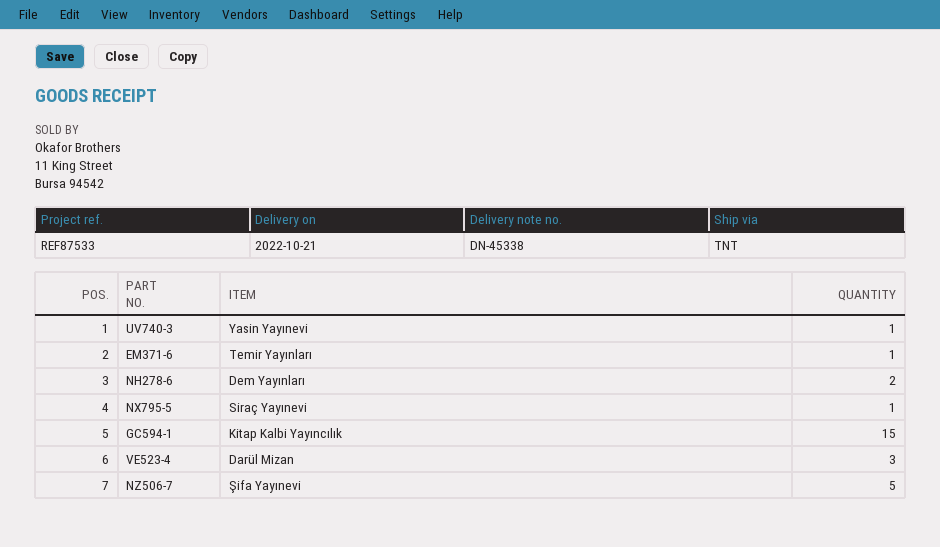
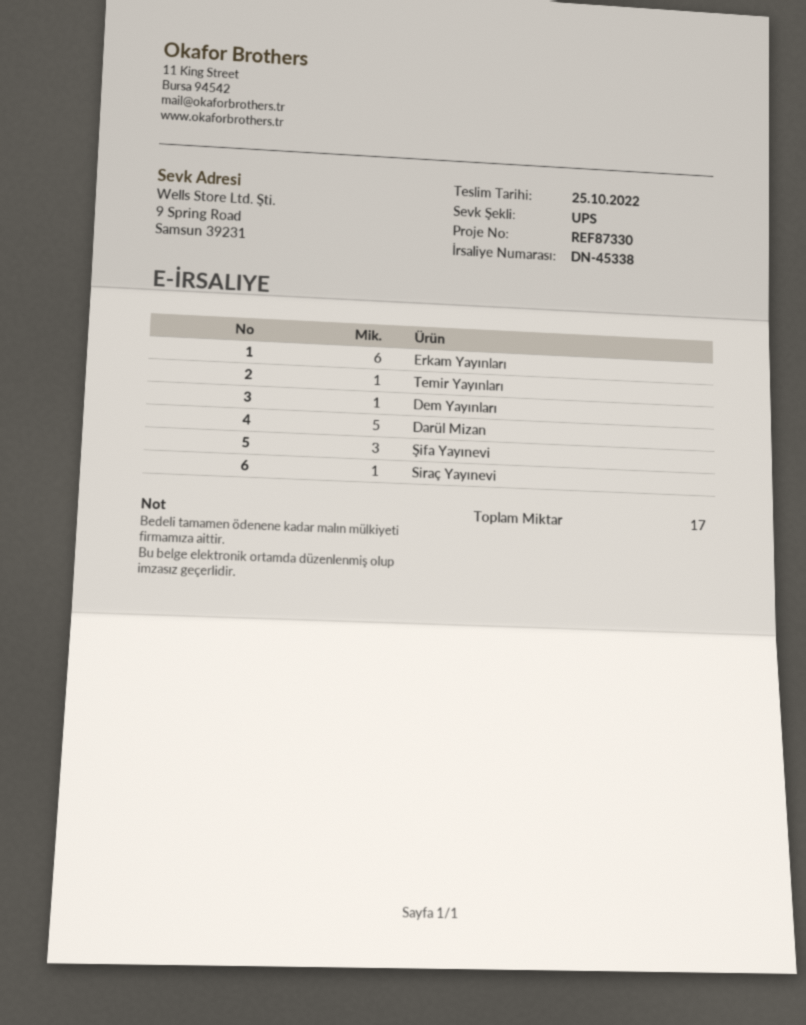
delivery date: 2022-10-21 -> 2022-10-25
reference: REF87533 -> REF87330
shipping method: TNT -> UPS
Yasin Yayınevi: 1 -> none
Dem Yayınları: 2 -> 1
Kitap Kalbi Yayıncılık: 15 -> none
Darül Mizan: 3 -> 5
Şifa Yayınevi: 5 -> 3
Erkam Yayınları: none -> 6

